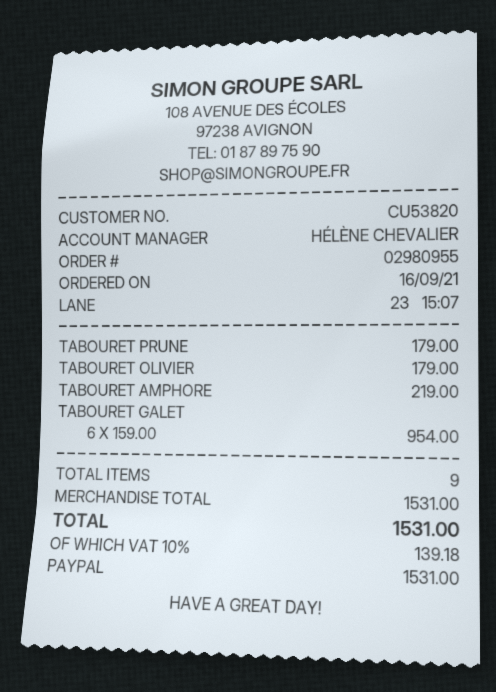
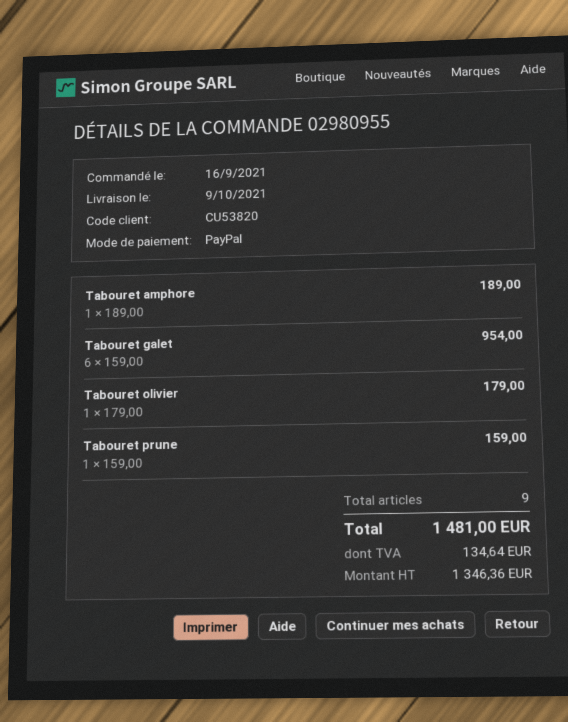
TABOURET PRUNE: 1 x 179.00 = 179.00 -> 1 x 159.00 = 159.00
TABOURET AMPHORE: 1 x 219.00 = 219.00 -> 1 x 189.00 = 189.00
tax: 139.18 -> 134.64
total: 1531.00 -> 1481.00

